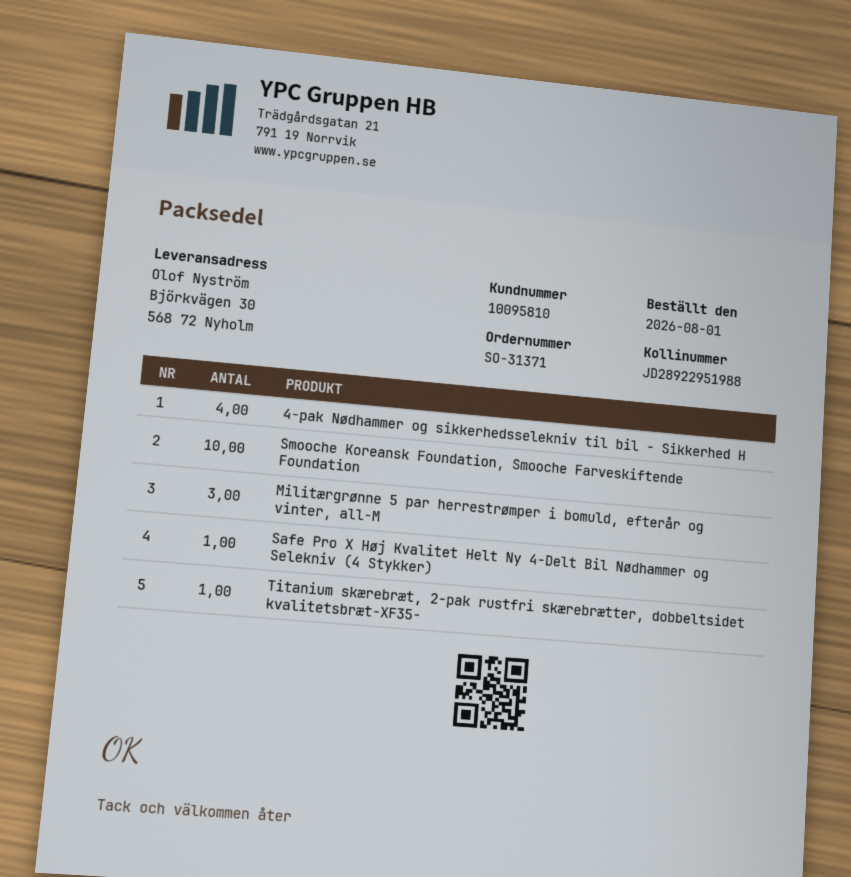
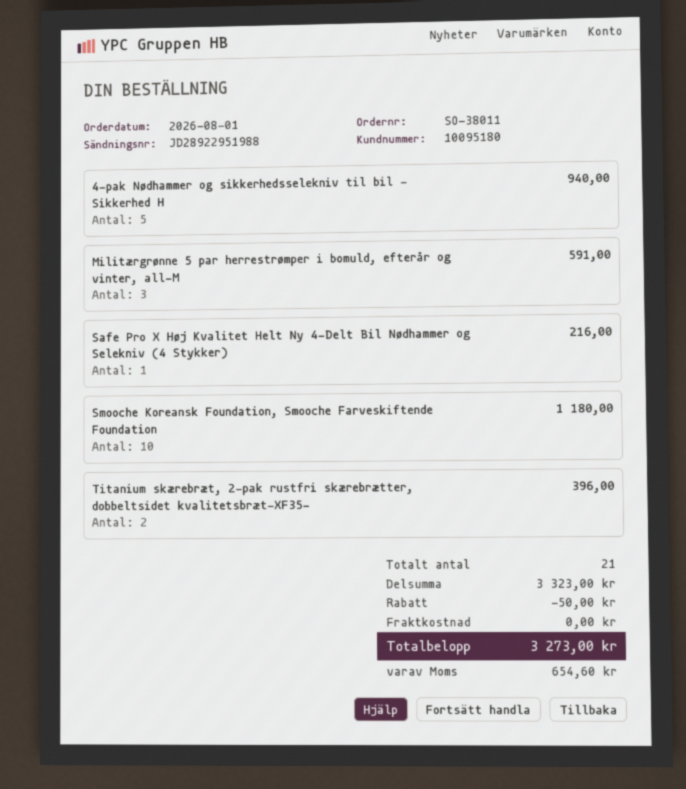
order number: SO-31371 -> SO-38011
customer number: 10095810 -> 10095180
4-pak Nødhammer og sikkerhedsselekniv til bil - Sikkerhed H: 4 -> 5
Titanium skærebræt, 2-pak rustfri skærebrætter, dobbeltsidet kvalitetsbræt-XF35-: 1 -> 2

